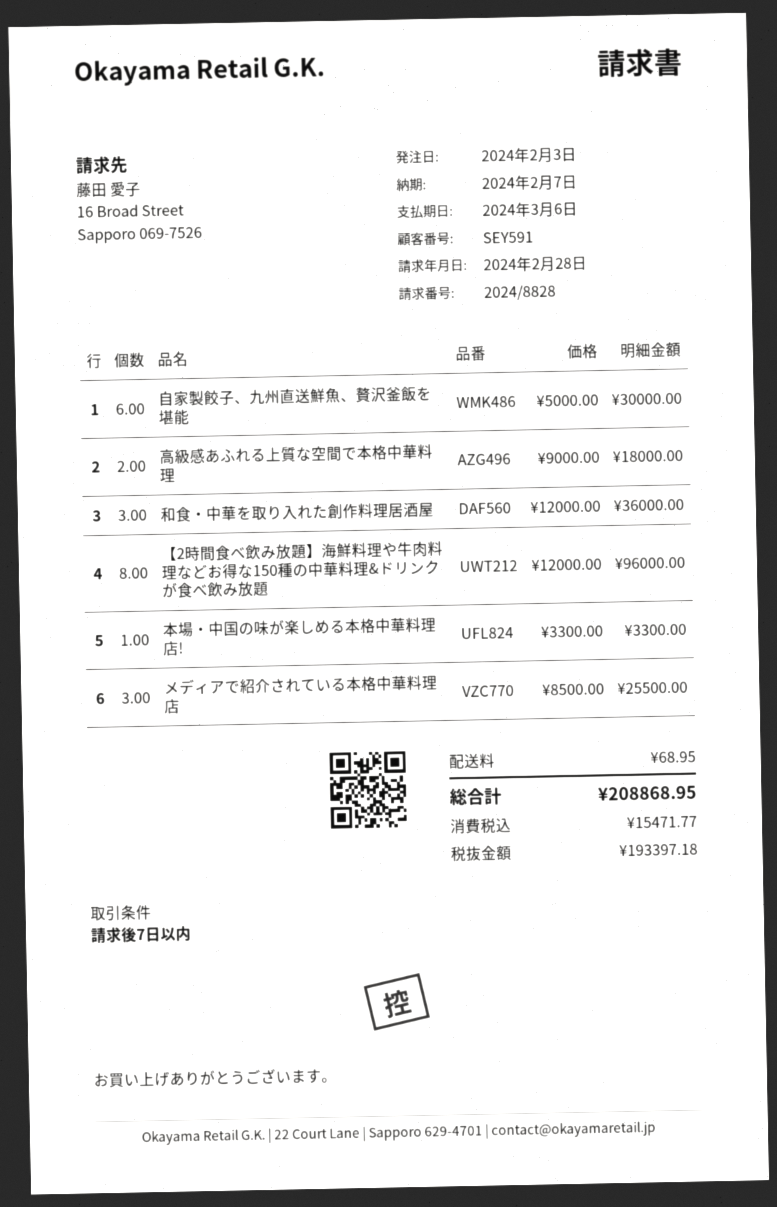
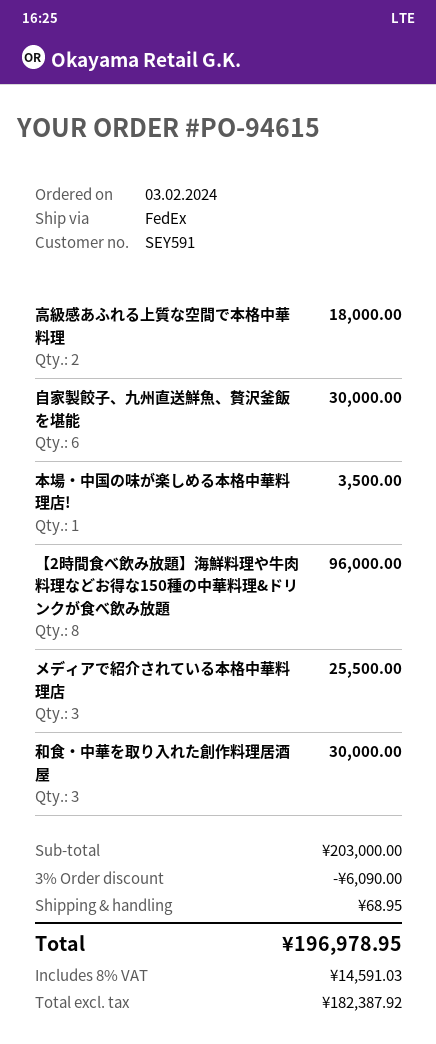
和食・中華を取り入れた創作料理居酒屋: 3 for 36000.00 -> 3 for 30000.00
本場・中国の味が楽しめる本格中華料理店!: 1 for 3300.00 -> 1 for 3500.00
discount: none -> 3% = 6090.00
net: 193397.18 -> 182387.92
tax: 15471.77 -> 14591.03
total: 208868.95 -> 196978.95

